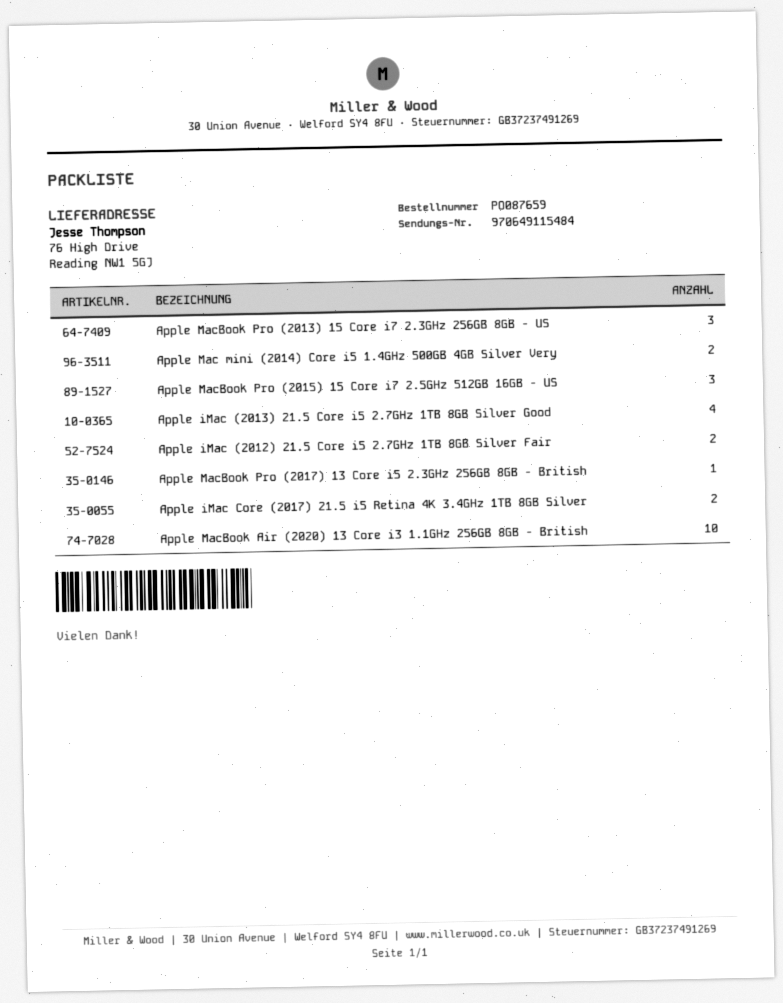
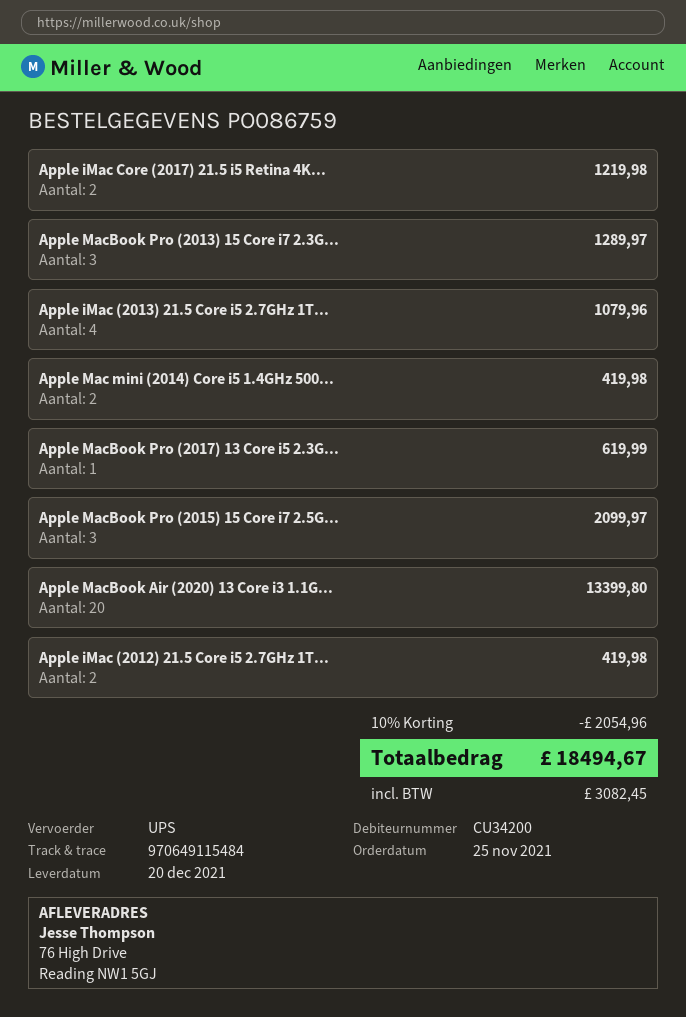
order number: PO087659 -> PO086759
Apple MacBook Air (2020) 13 Core i3 1.1GHz 256GB 8GB - British: 10 -> 20

